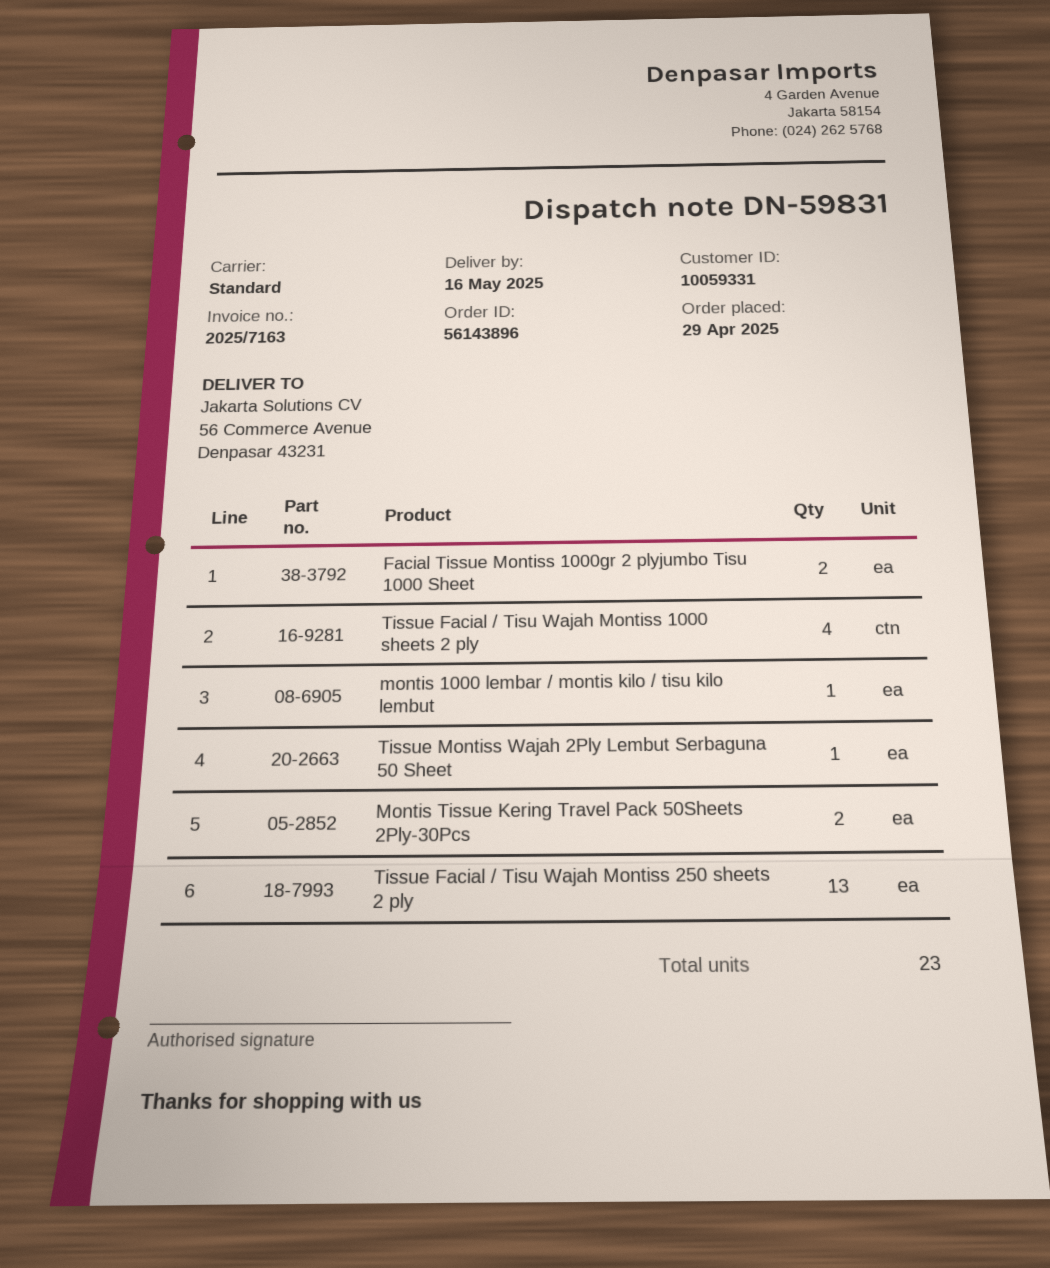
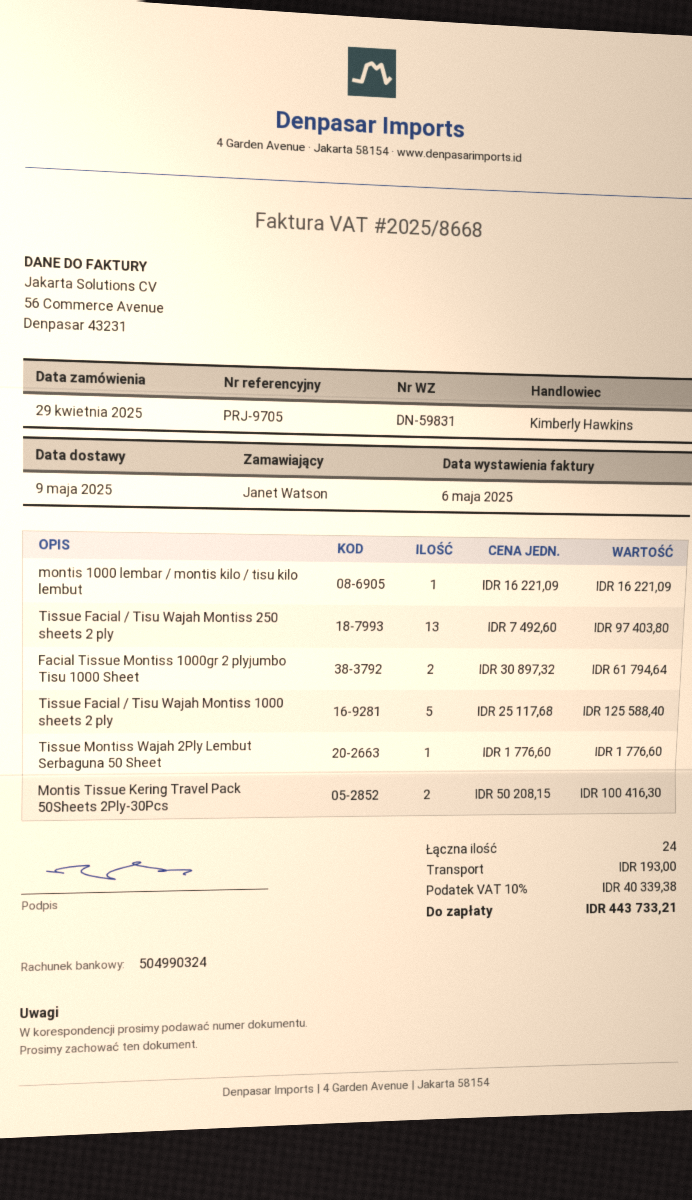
delivery date: 2025-05-16 -> 2025-05-09
invoice number: 2025/7163 -> 2025/8668
Tissue Facial / Tisu Wajah Montiss 1000 sheets 2 ply: 4 -> 5
total quantity: 23 -> 24

